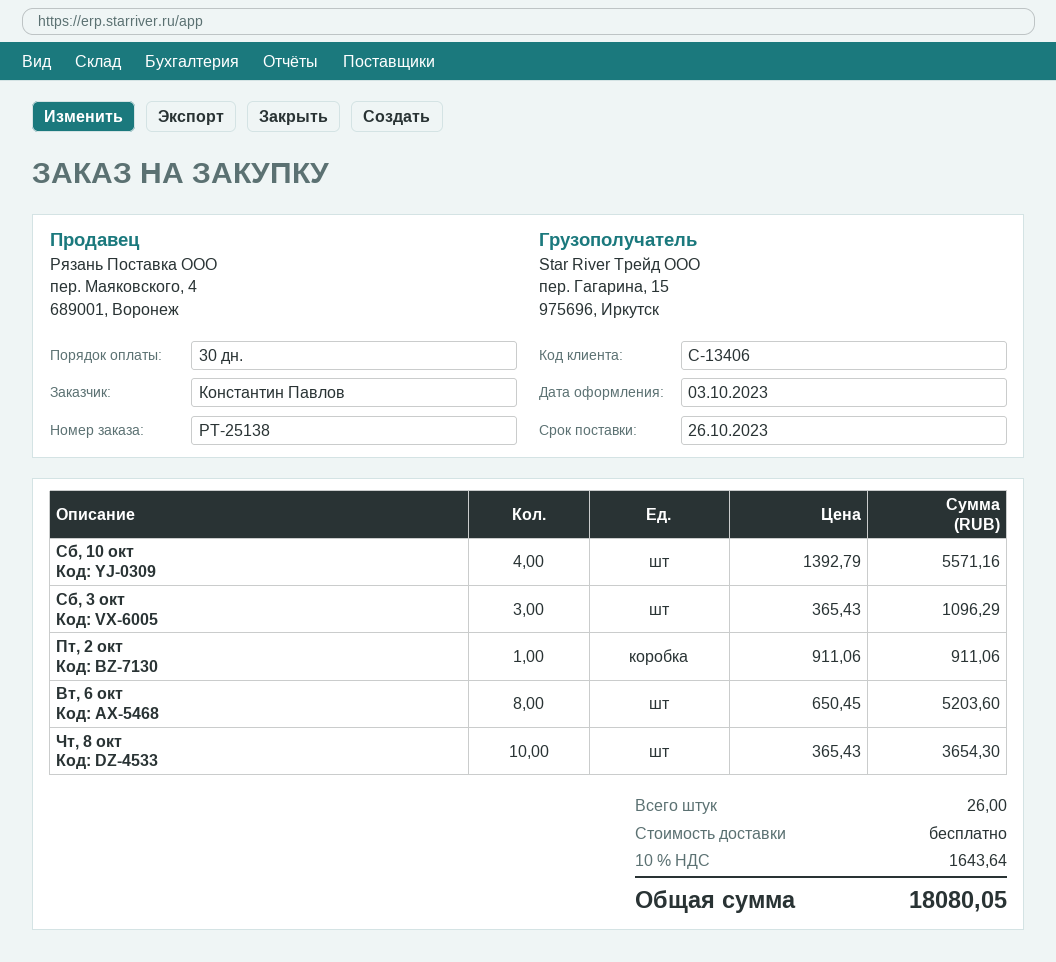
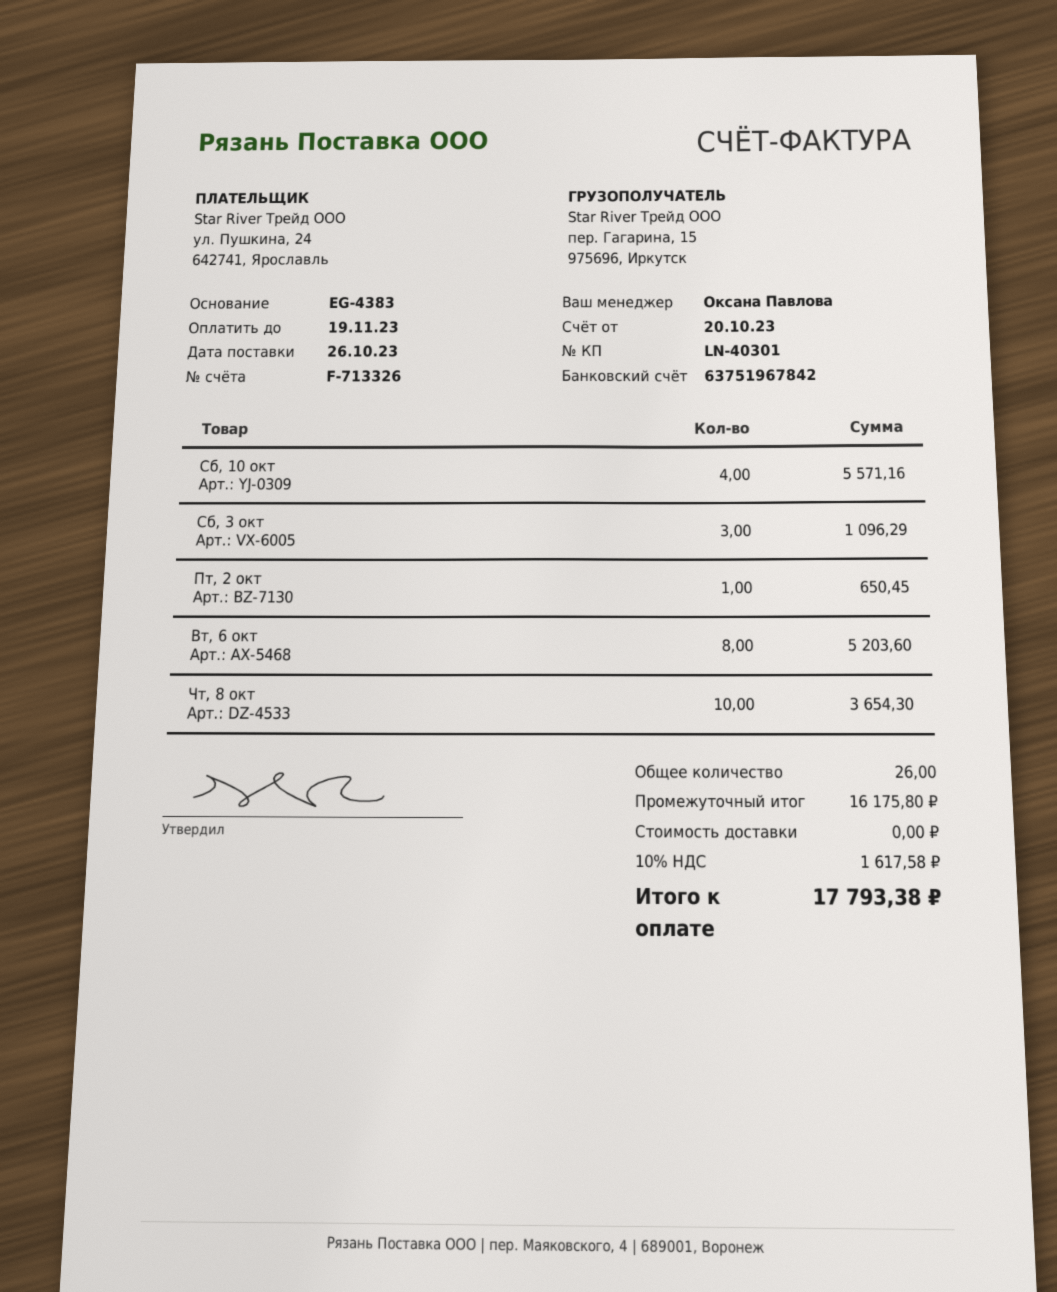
Пт, 2 окт: 1 for 911.06 -> 1 for 650.45
tax: 10% = 1643.64 -> 10% = 1617.58
total: 18080.05 -> 17793.38

